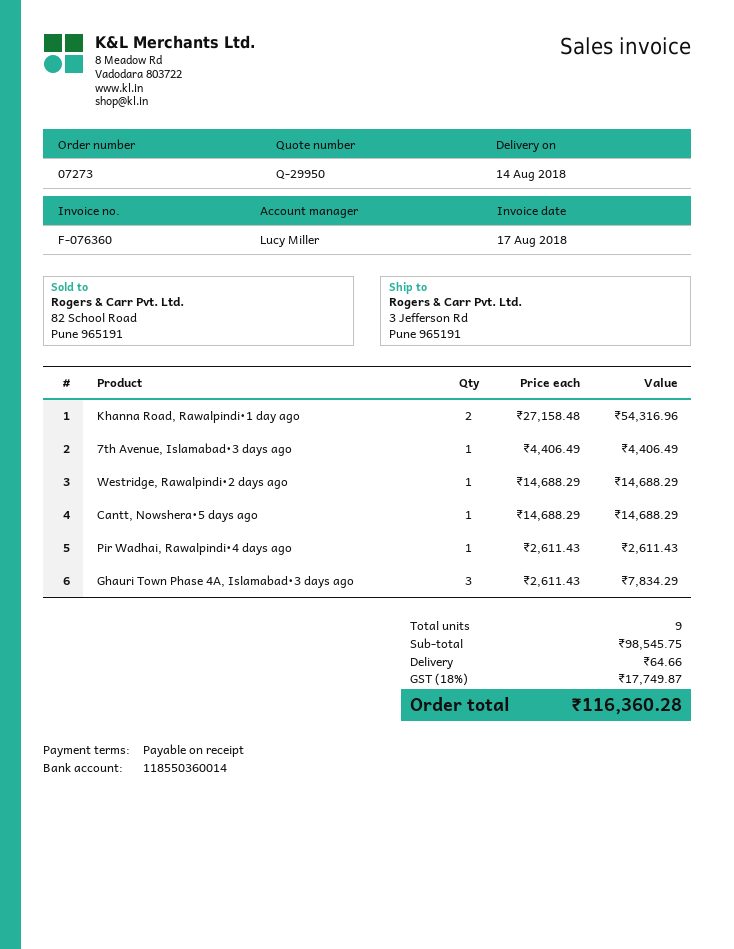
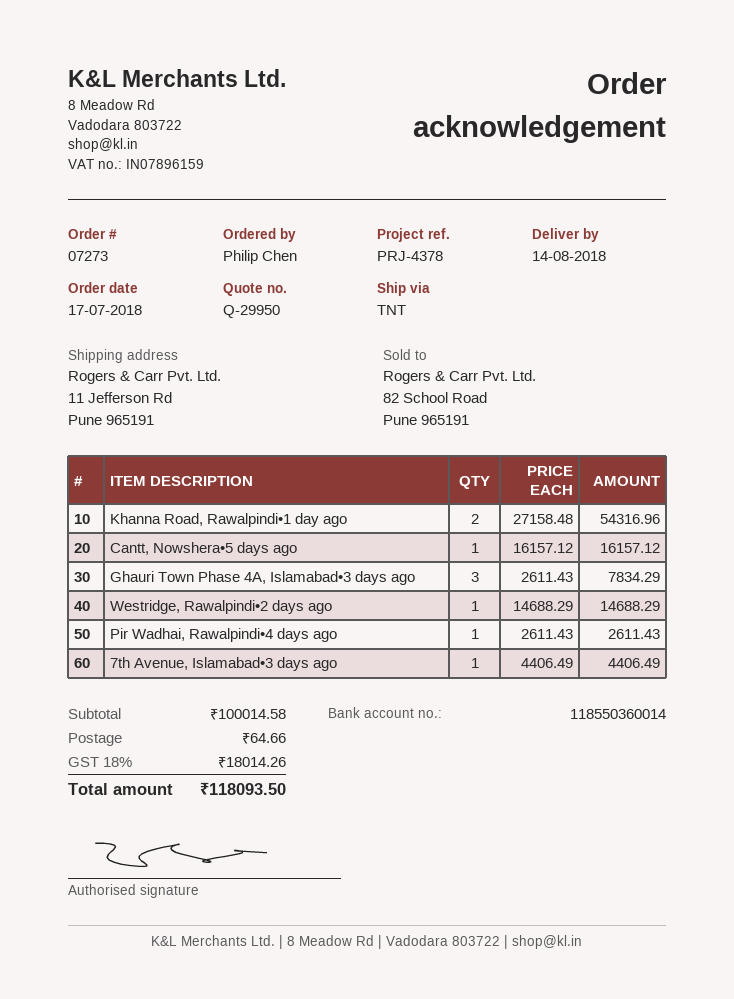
ship to: 3 Jefferson Rd, Pune 965191 -> 11 Jefferson Rd, Pune 965191
Cantt, Nowshera•5 days ago: 1 x 14688.29 = 14688.29 -> 1 x 16157.12 = 16157.12
subtotal: 98545.75 -> 100014.58
tax: 18% = 17749.87 -> 18% = 18014.26
total: 116360.28 -> 118093.50

